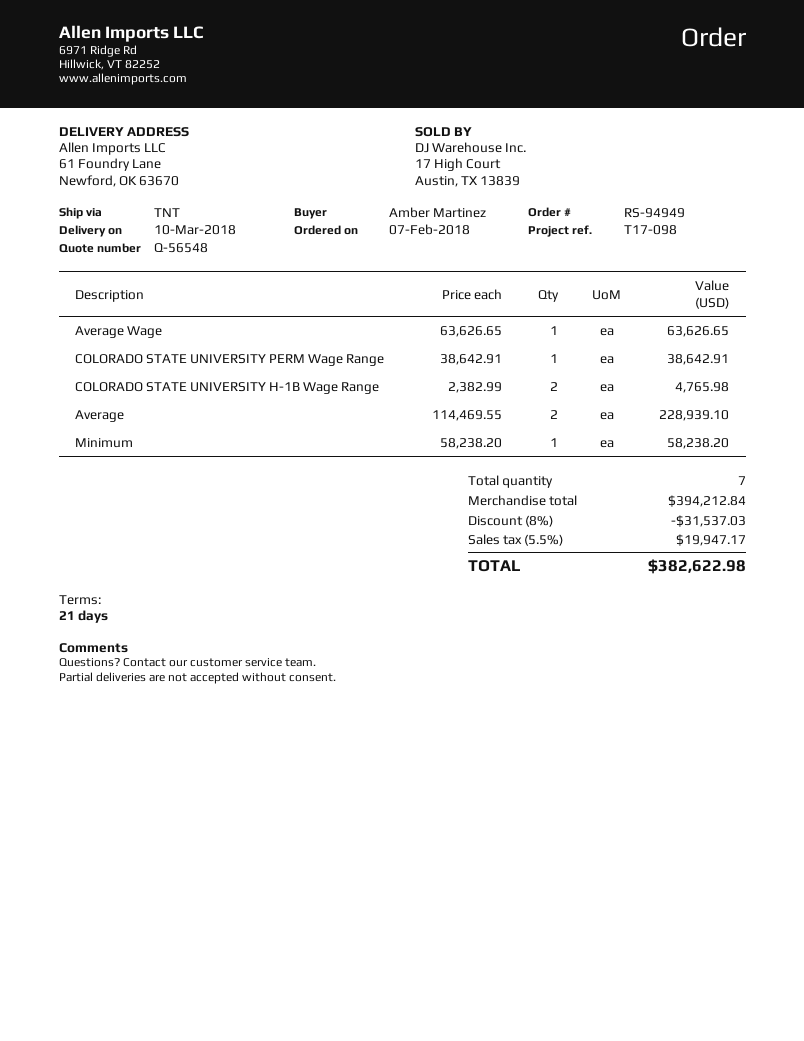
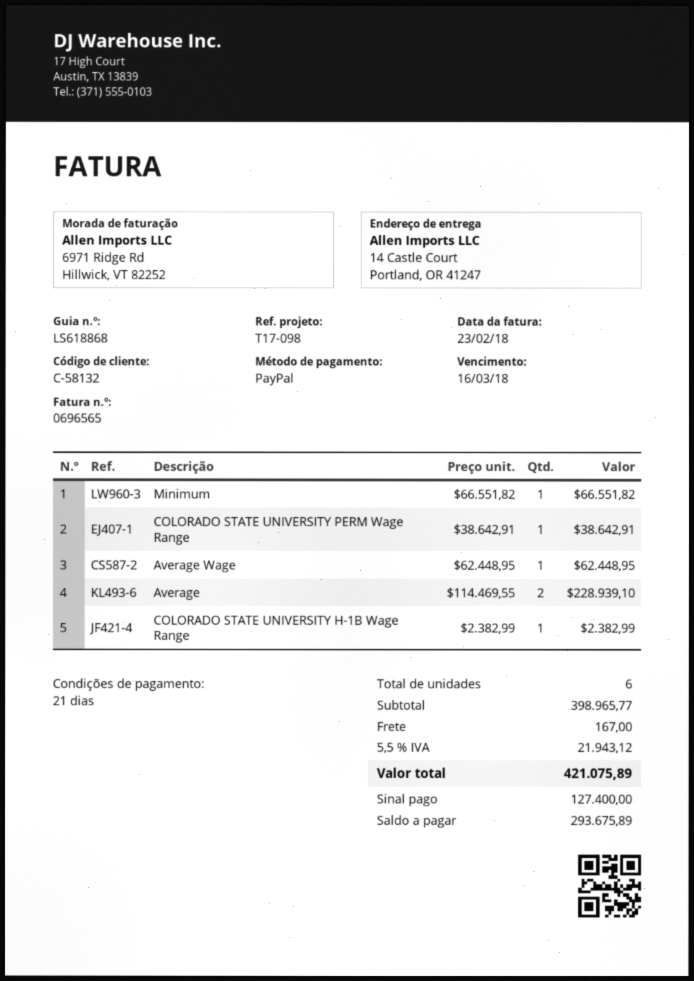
ship to: 61 Foundry Lane, Newford, OK 63670 -> 14 Castle Court, Portland, OR 41247
Average Wage: 1 x 63626.65 = 63626.65 -> 1 x 62448.95 = 62448.95
COLORADO STATE UNIVERSITY H-1B Wage Range: 2 x 2382.99 = 4765.98 -> 1 x 2382.99 = 2382.99
Minimum: 1 x 58238.20 = 58238.20 -> 1 x 66551.82 = 66551.82
total quantity: 7 -> 6
subtotal: 394212.84 -> 398965.77
discount: 8% = 31537.03 -> none
shipping: none -> 167.00
tax: 5.5% = 19947.17 -> 5.5% = 21943.12
total: 382622.98 -> 421075.89

